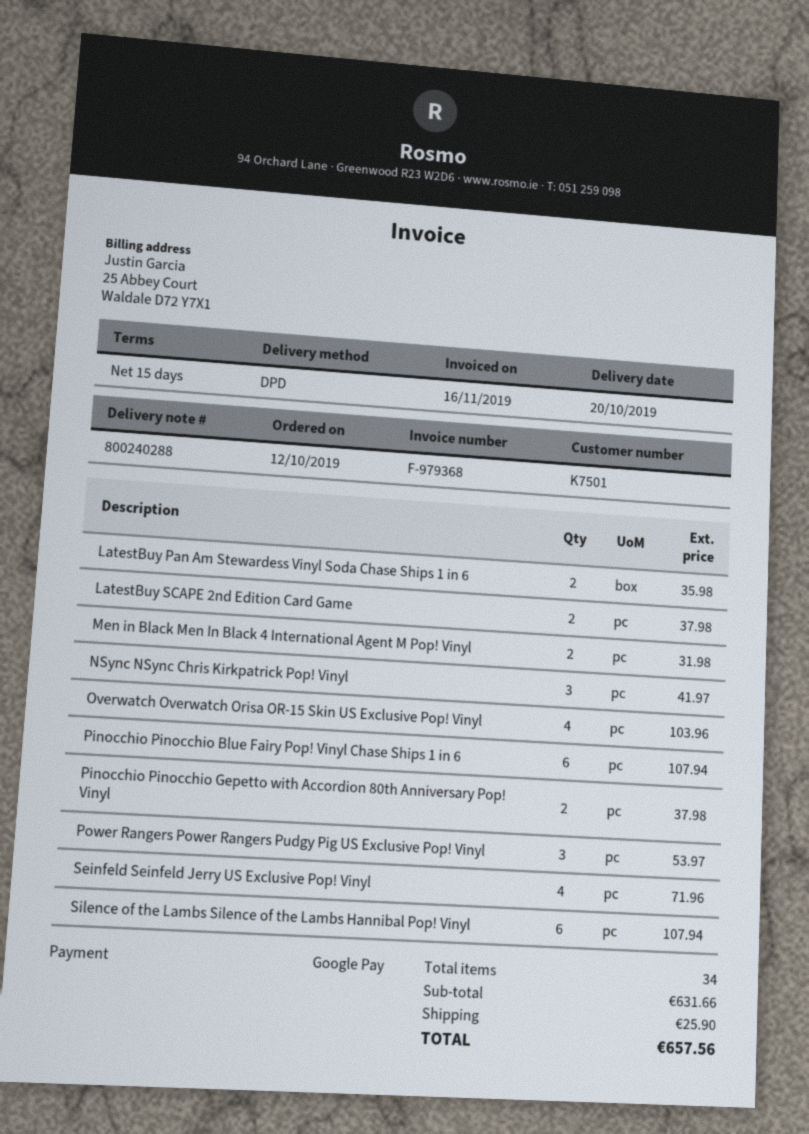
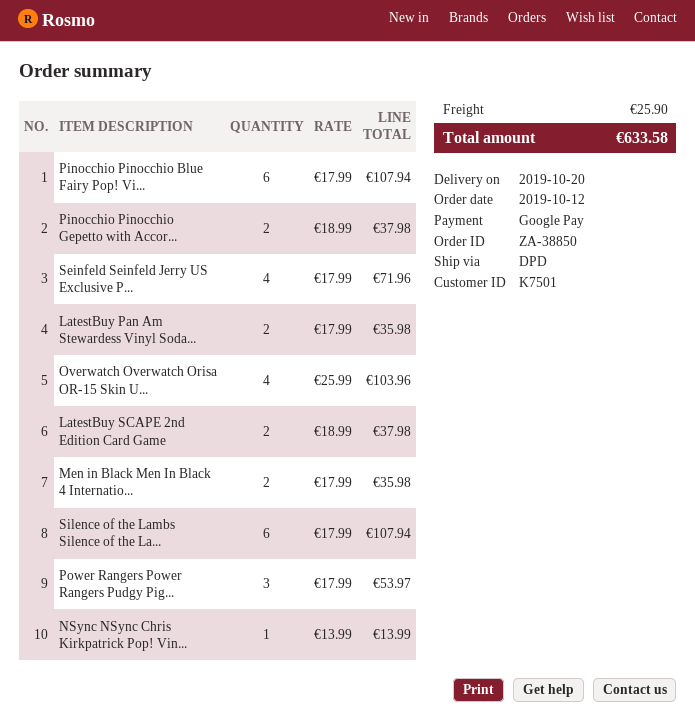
Men in Black Men In Black 4 International Agent M Pop! Vinyl: 2 for 31.98 -> 2 for 35.98
NSync NSync Chris Kirkpatrick Pop! Vinyl: 3 for 41.97 -> 1 for 13.99
total: 657.56 -> 633.58

